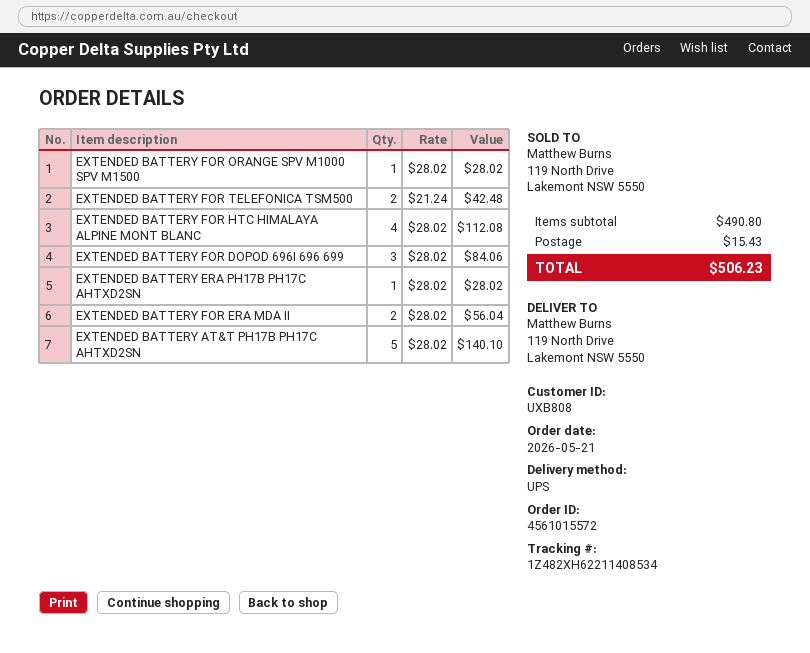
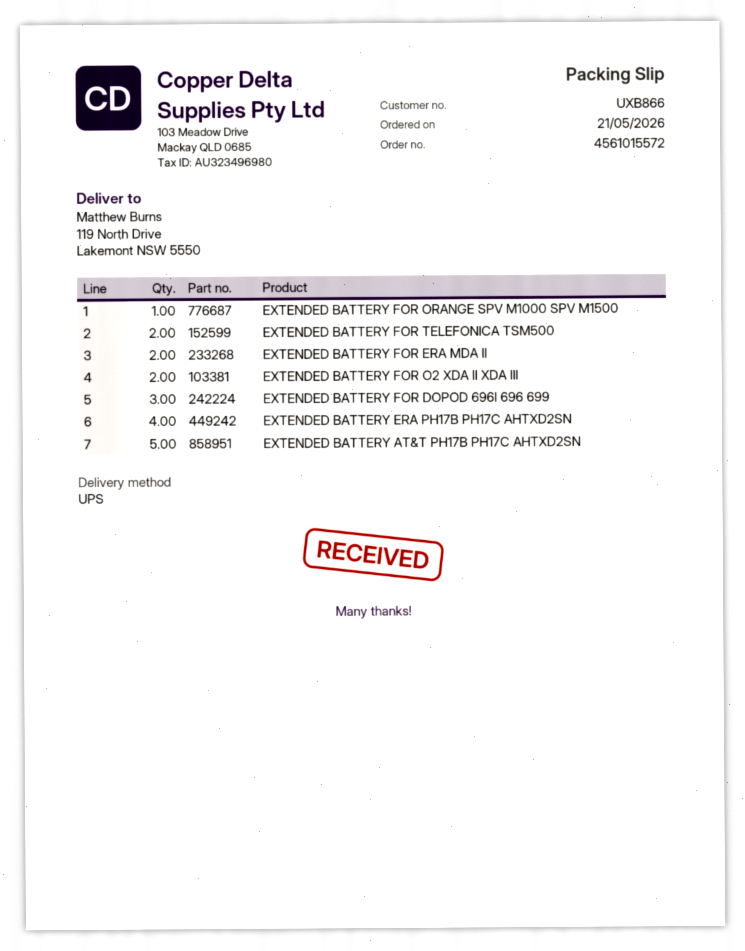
customer number: UXB808 -> UXB866
EXTENDED BATTERY FOR HTC HIMALAYA ALPINE MONT BLANC: 4 -> none
EXTENDED BATTERY ERA PH17B PH17C AHTXD2SN: 1 -> 4
EXTENDED BATTERY FOR O2 XDA II XDA III: none -> 2

